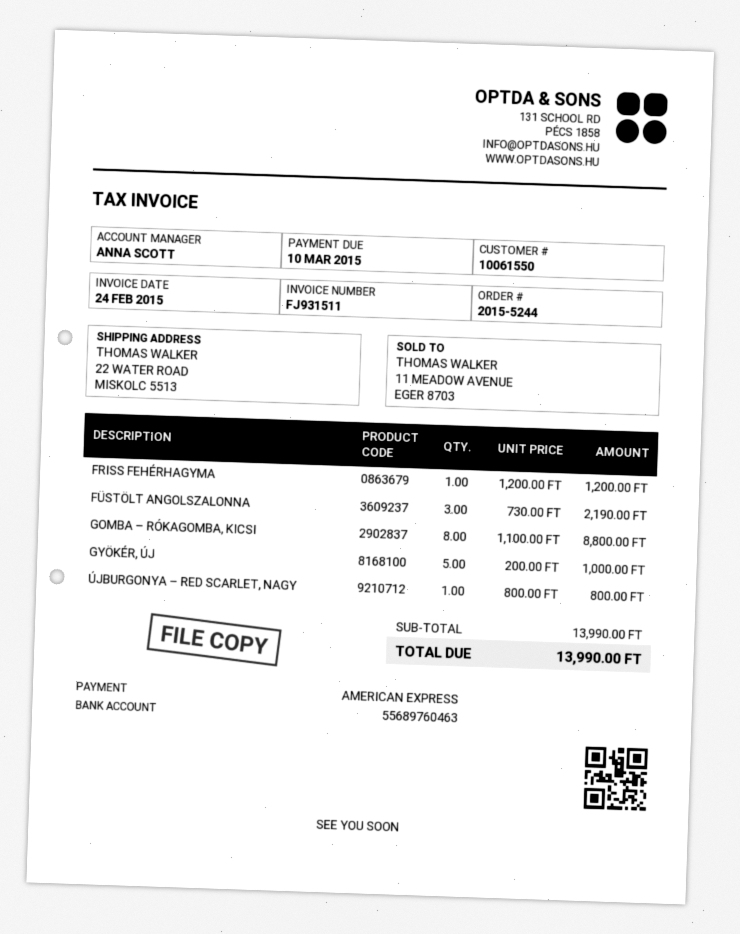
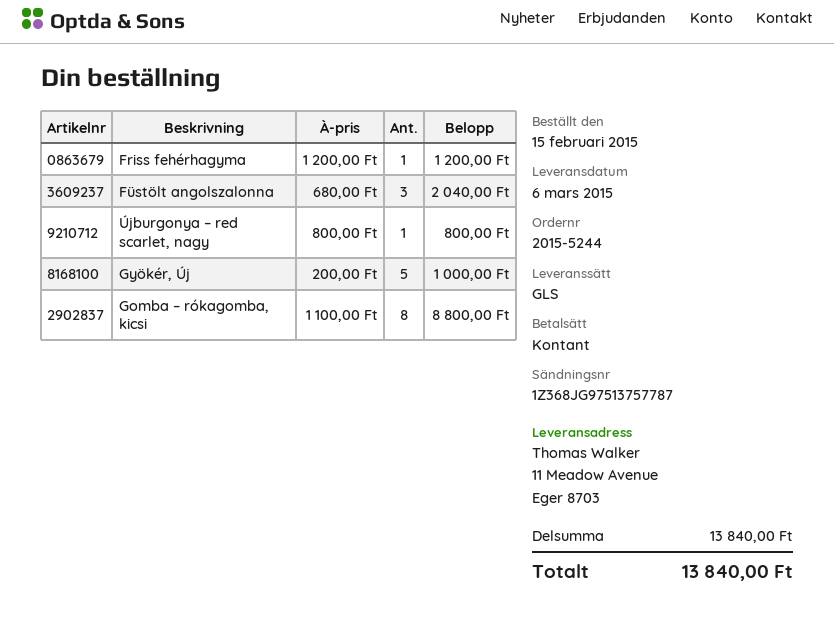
payment method: American Express -> cash
ship to: 22 WATER ROAD, MISKOLC 5513 -> 11 Meadow Avenue, Eger 8703
FÜSTÖLT ANGOLSZALONNA: 3 x 730.00 = 2190.00 -> 3 x 680.00 = 2040.00
subtotal: 13990.00 -> 13840.00
total: 13990.00 -> 13840.00

